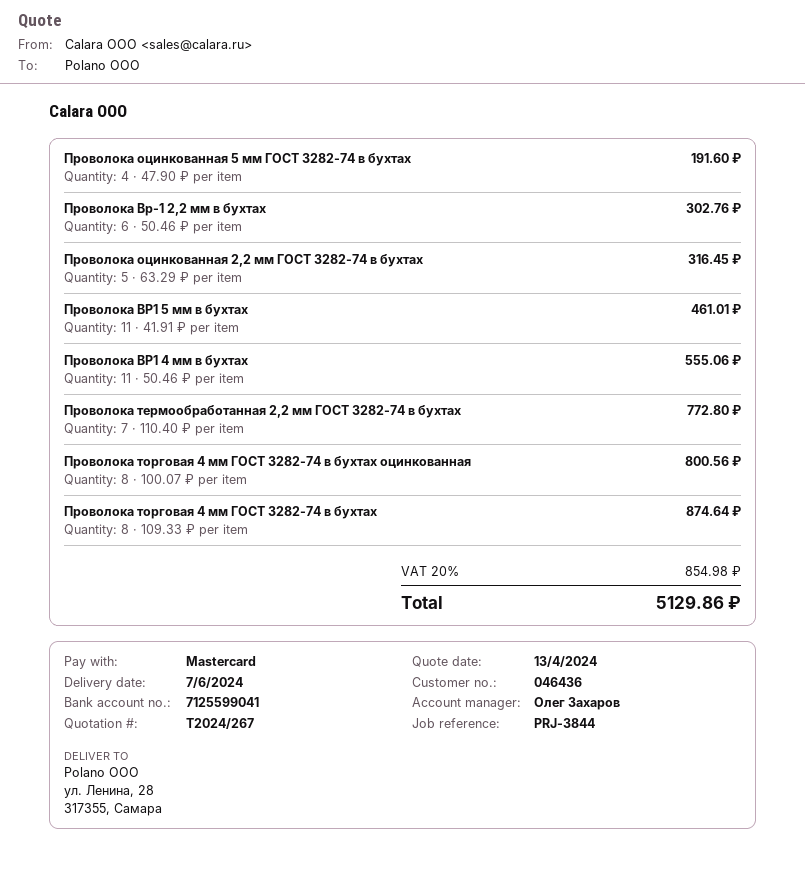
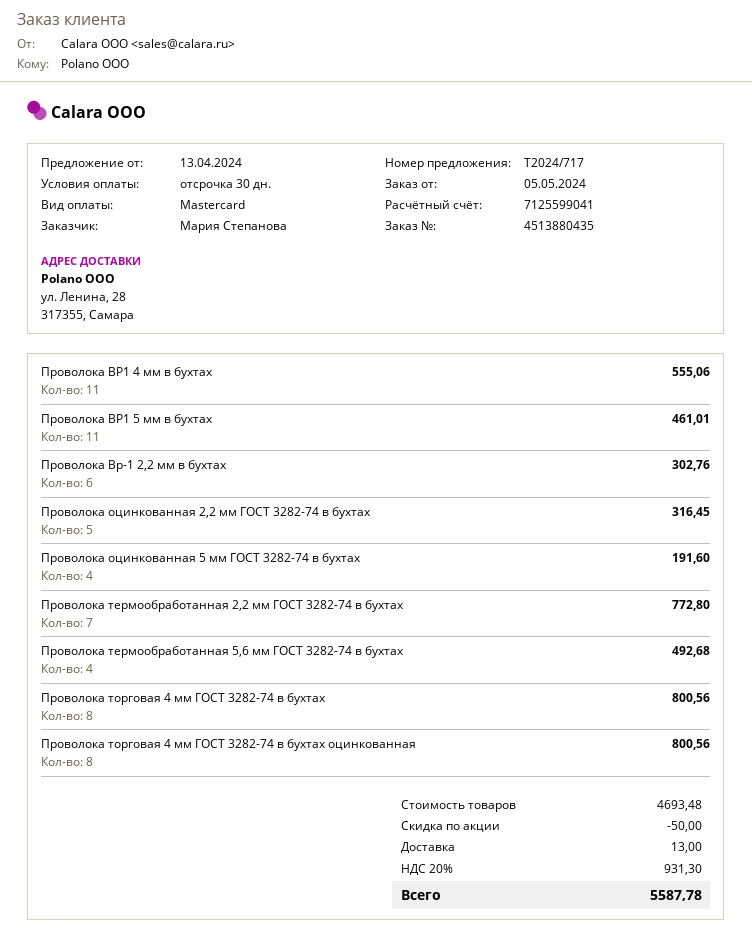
quote number: T2024/267 -> T2024/717
Проволока торговая 4 мм ГОСТ 3282-74 в бухтах: 8 for 874.64 -> 8 for 800.56
Проволока термообработанная 5,6 мм ГОСТ 3282-74 в бухтах: none -> 4 for 492.68
discount: none -> 50.00
shipping: none -> 13.00
tax: 20% = 854.98 -> 20% = 931.30
total: 5129.86 -> 5587.78

